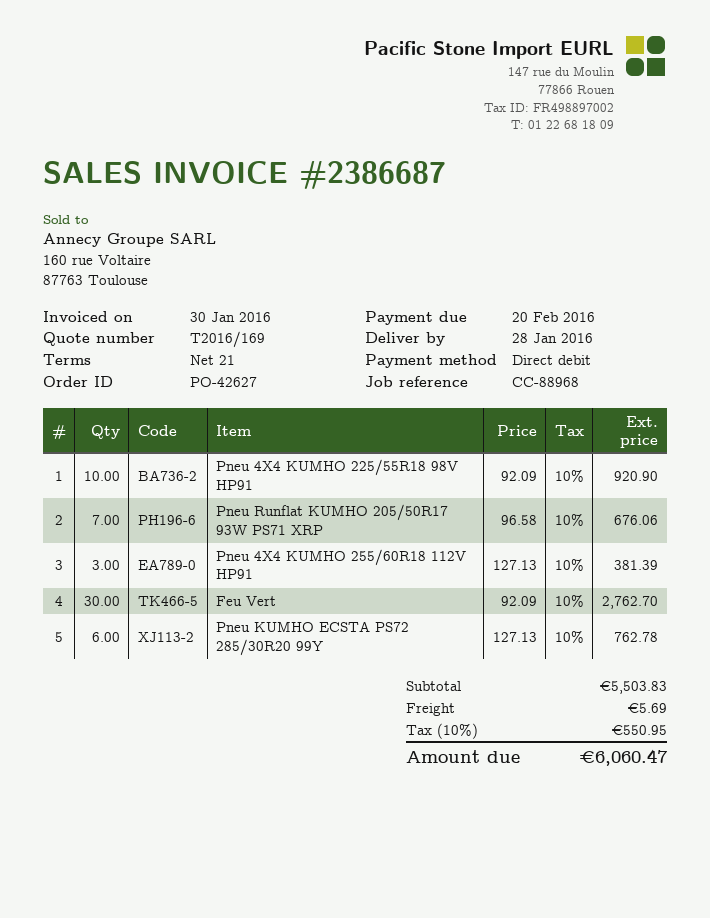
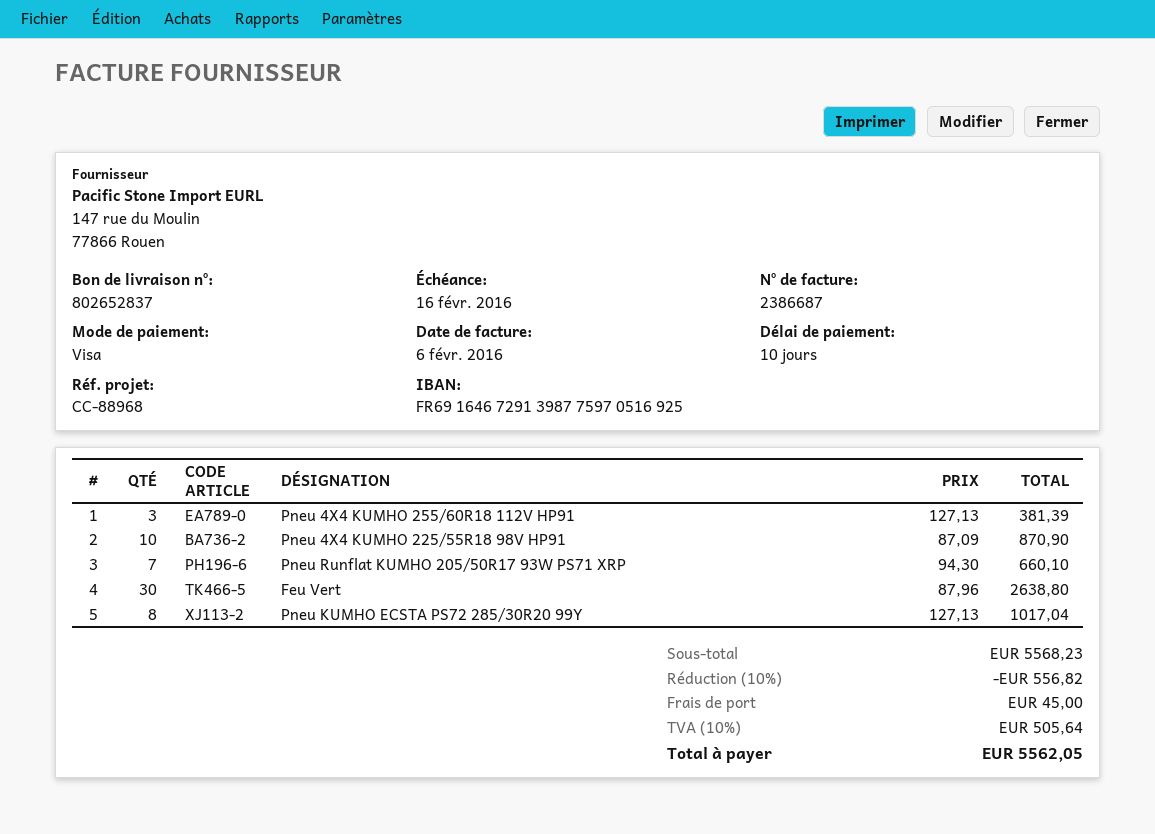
invoice date: 2016-01-30 -> 2016-02-06
payment terms: 21 days -> 10 days
due date: 2016-02-20 -> 2016-02-16
payment method: direct debit -> Visa
Pneu 4X4 KUMHO 225/55R18 98V HP91: 10 x 92.09 = 920.90 -> 10 x 87.09 = 870.90
Pneu Runflat KUMHO 205/50R17 93W PS71 XRP: 7 x 96.58 = 676.06 -> 7 x 94.30 = 660.10
Feu Vert: 30 x 92.09 = 2762.70 -> 30 x 87.96 = 2638.80
Pneu KUMHO ECSTA PS72 285/30R20 99Y: 6 x 127.13 = 762.78 -> 8 x 127.13 = 1017.04
subtotal: 5503.83 -> 5568.23
discount: none -> 10% = 556.82
shipping: 5.69 -> 45.00
tax: 10% = 550.95 -> 10% = 505.64
total: 6060.47 -> 5562.05

